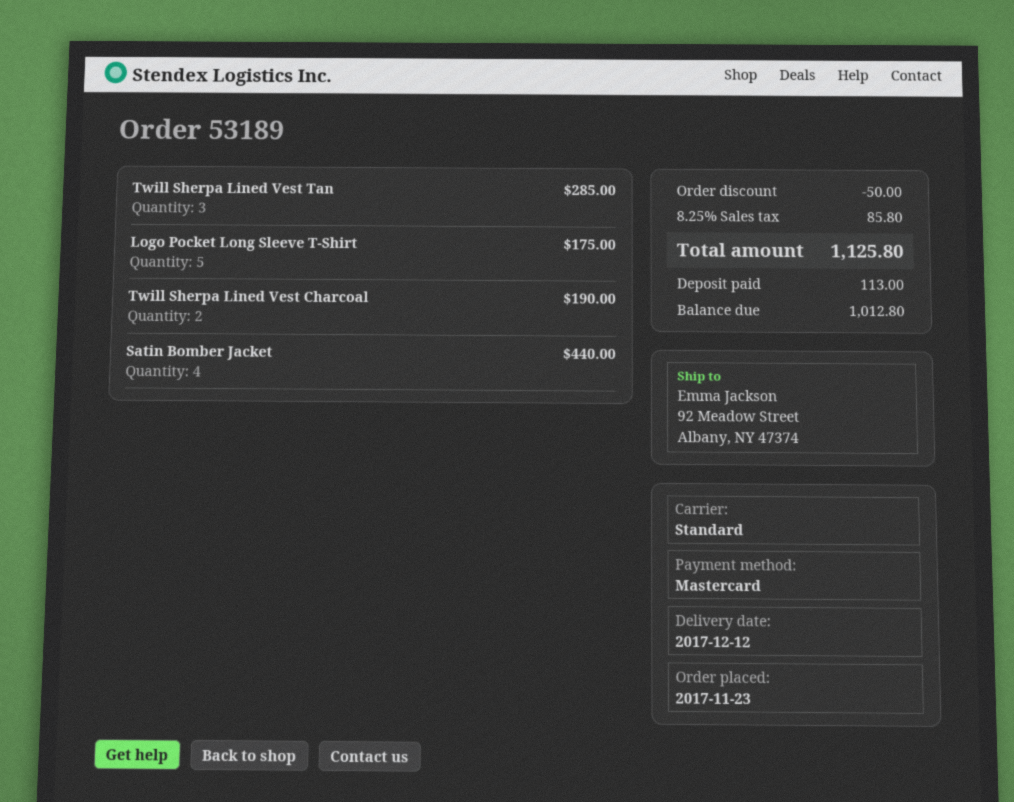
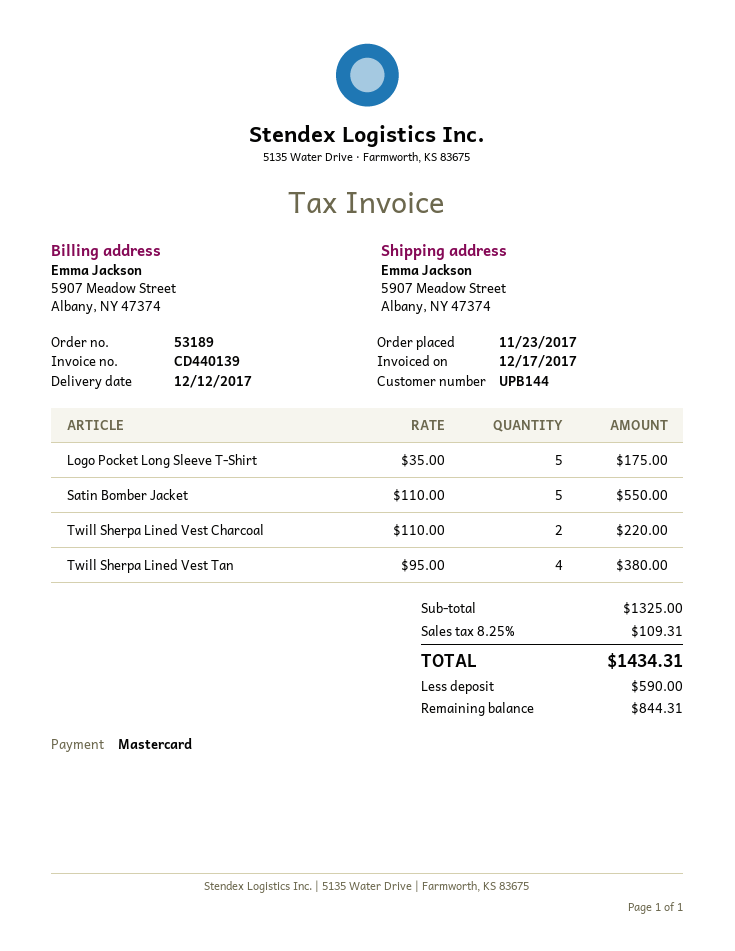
ship to: 92 Meadow Street, Albany, NY 47374 -> 5907 Meadow Street, Albany, NY 47374
Twill Sherpa Lined Vest Tan: 3 for 285.00 -> 4 for 380.00
Twill Sherpa Lined Vest Charcoal: 2 for 190.00 -> 2 for 220.00
Satin Bomber Jacket: 4 for 440.00 -> 5 for 550.00
discount: 50.00 -> none
tax: 8.25% = 85.80 -> 8.25% = 109.31
total: 1125.80 -> 1434.31
deposit: 113.00 -> 590.00
balance: 1012.80 -> 844.31

